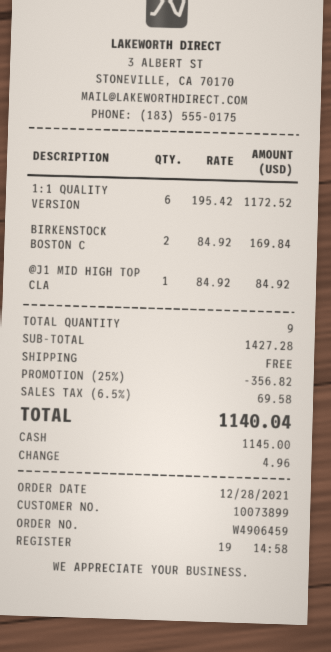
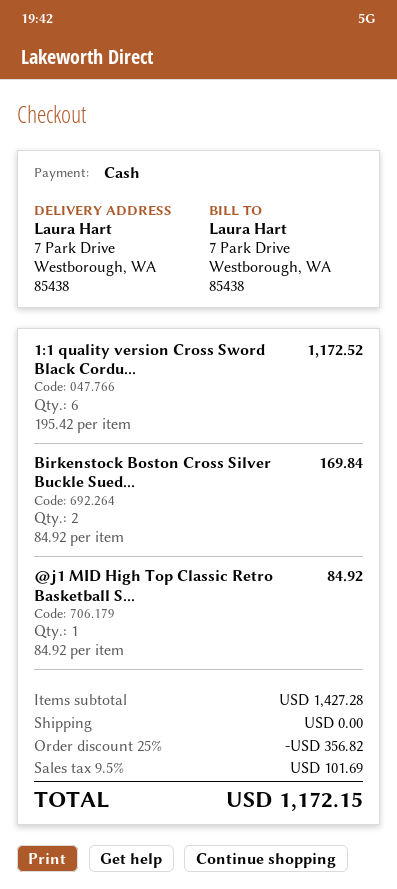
tax: 6.5% = 69.58 -> 9.5% = 101.69
total: 1140.04 -> 1172.15

